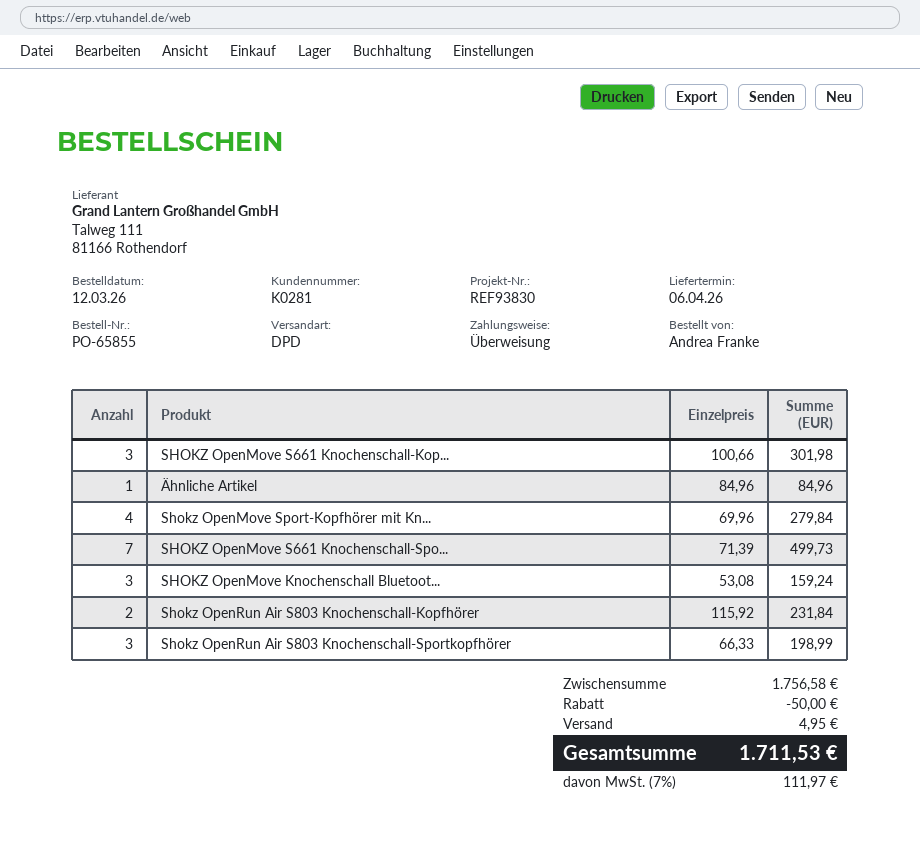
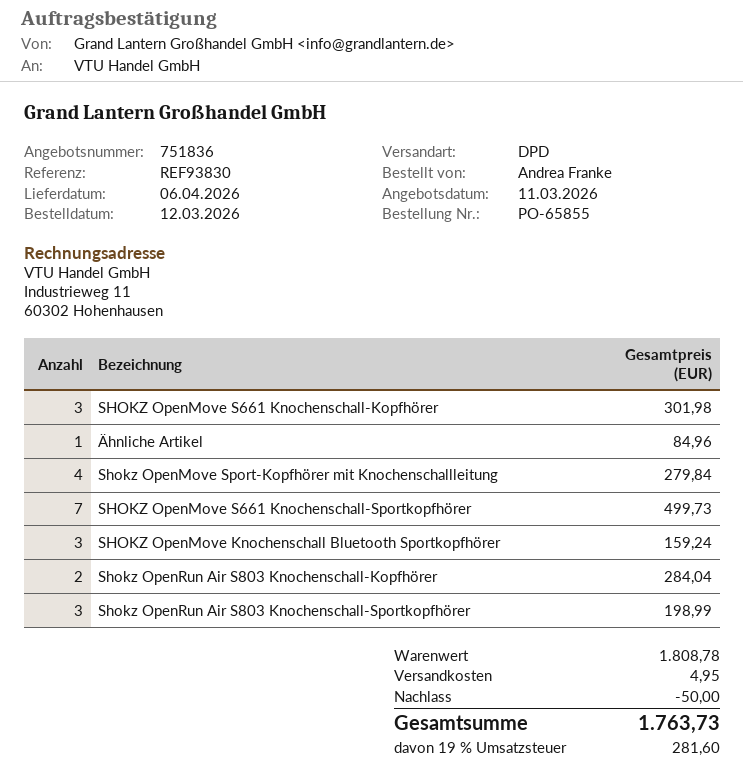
Shokz OpenRun Air S803 Knochenschall-Kopfhörer: 2 for 231.84 -> 2 for 284.04
subtotal: 1756.58 -> 1808.78
tax: 7% = 111.97 -> 19% = 281.60
total: 1711.53 -> 1763.73

